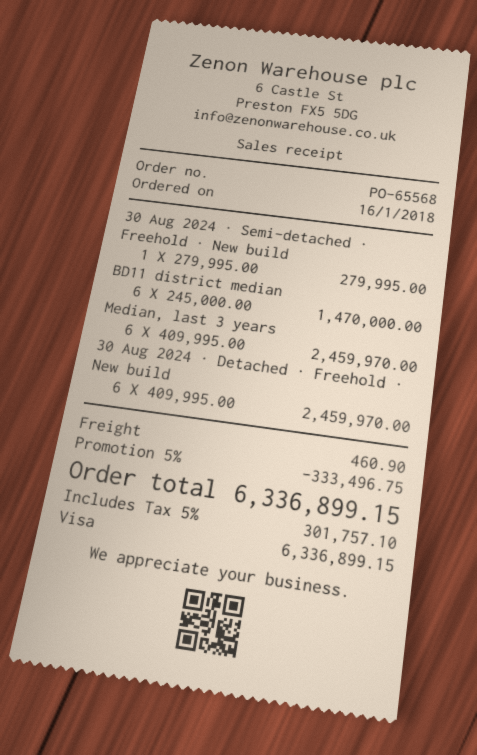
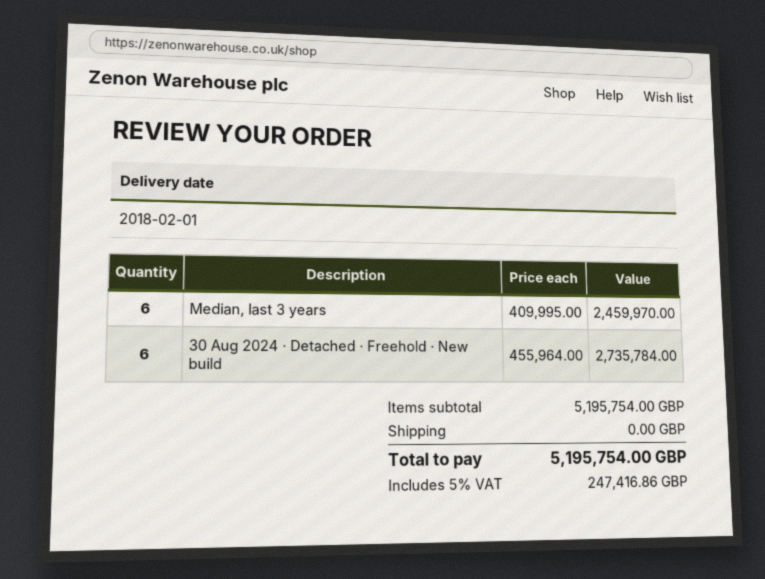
30 Aug 2024 · Semi-detached · Freehold · New build: 1 x 279995.00 = 279995.00 -> none
BD11 district median: 6 x 245000.00 = 1470000.00 -> none
30 Aug 2024 · Detached · Freehold · New build: 6 x 409995.00 = 2459970.00 -> 6 x 455964.00 = 2735784.00
discount: 5% = 333496.75 -> none
shipping: 460.90 -> 0.00
tax: 5% = 301757.10 -> 5% = 247416.86
total: 6336899.15 -> 5195754.00

